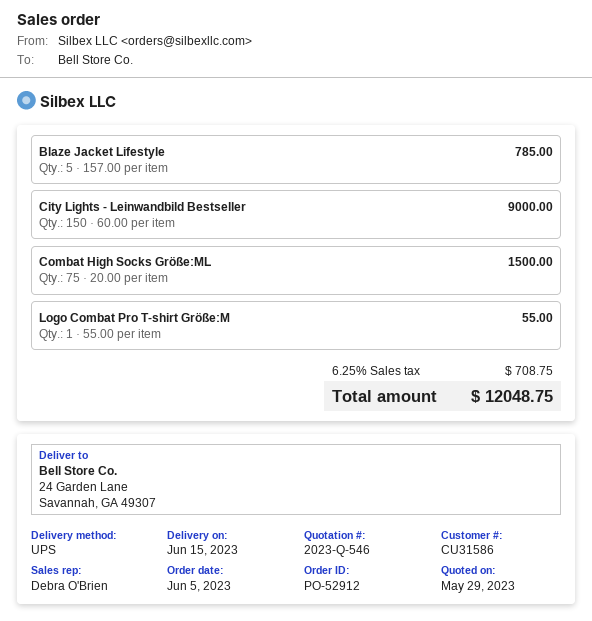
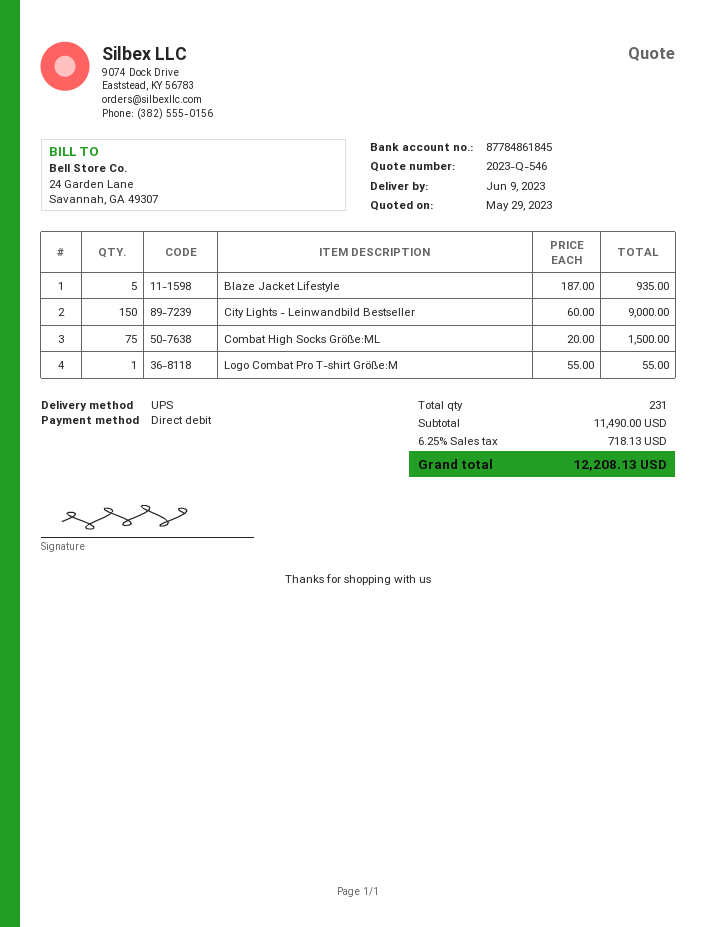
delivery date: 2023-06-15 -> 2023-06-09
Blaze Jacket Lifestyle: 5 x 157.00 = 785.00 -> 5 x 187.00 = 935.00
tax: 6.25% = 708.75 -> 6.25% = 718.13
total: 12048.75 -> 12208.13

